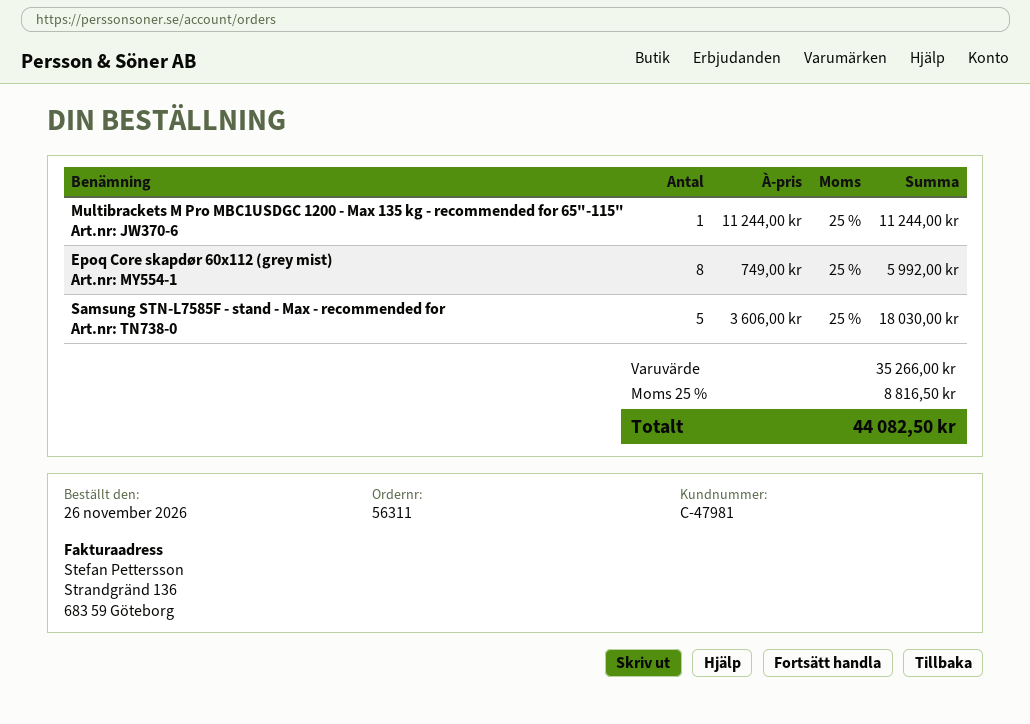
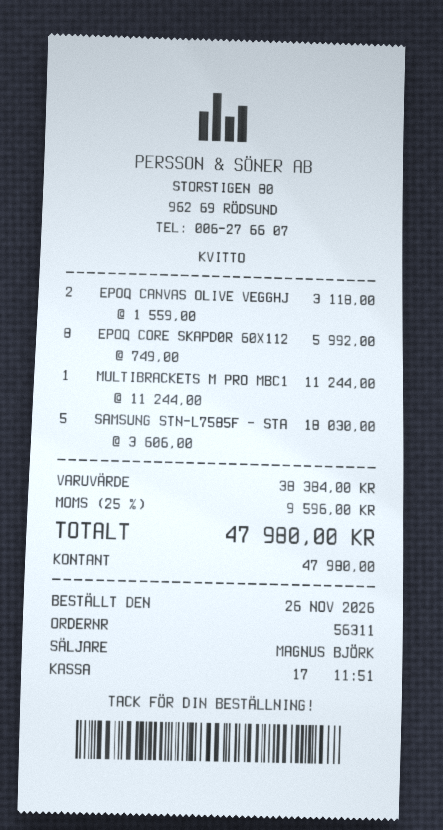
EPOQ CANVAS OLIVE VEGGHJ: none -> 2 x 1559.00 = 3118.00
subtotal: 35266.00 -> 38384.00
tax: 25% = 8816.50 -> 25% = 9596.00
total: 44082.50 -> 47980.00

